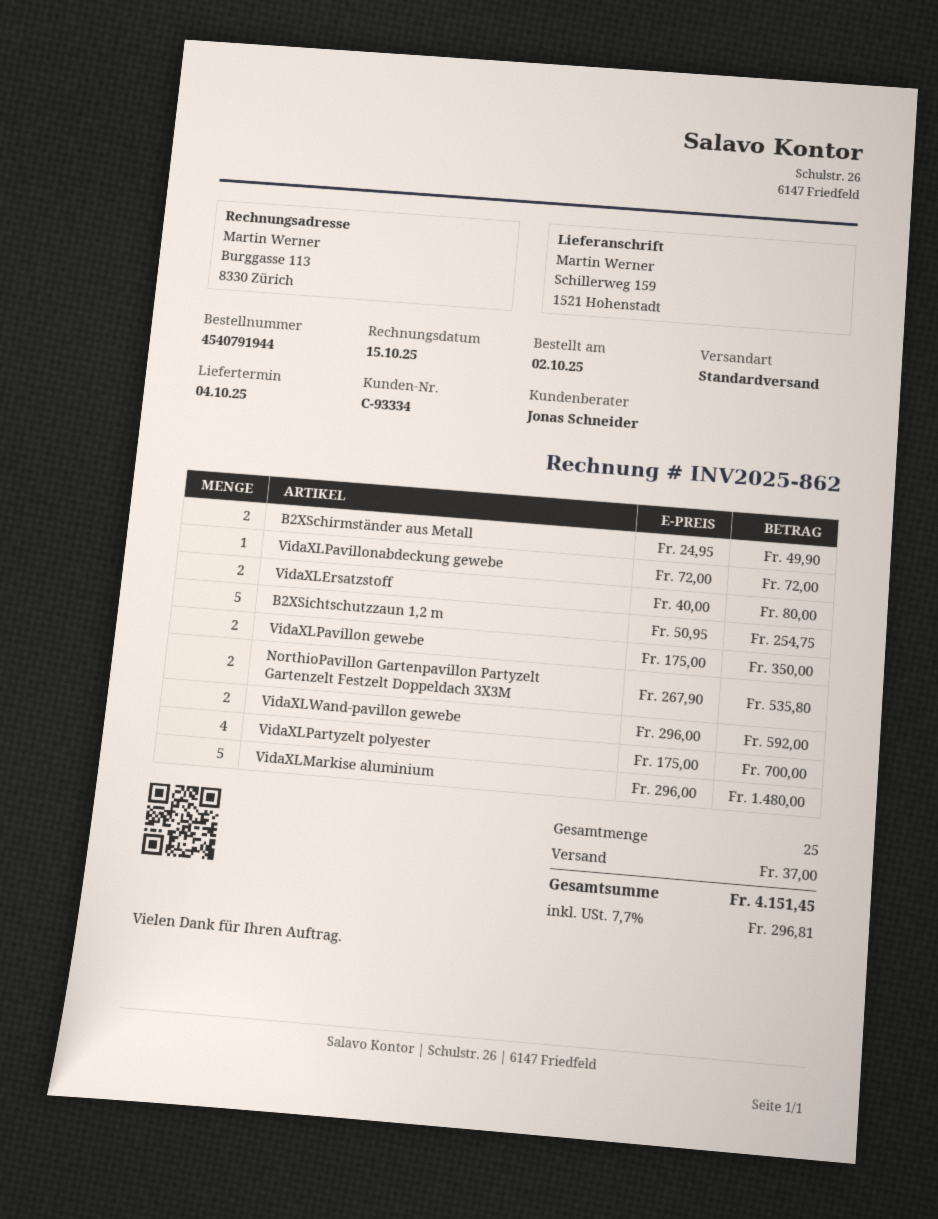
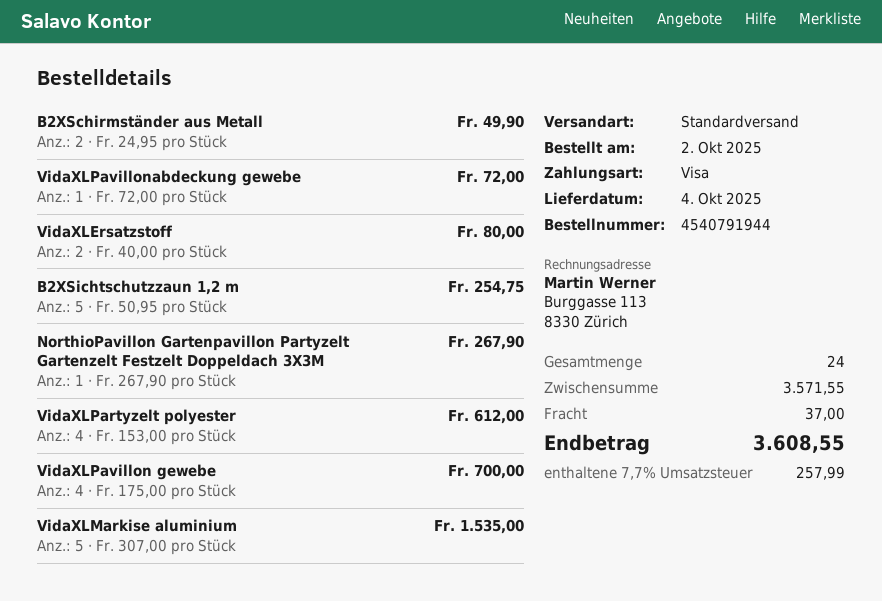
VidaXLPavillon gewebe: 2 x 175.00 = 350.00 -> 4 x 175.00 = 700.00
NorthioPavillon Gartenpavillon Partyzelt Gartenzelt Festzelt Doppeldach 3X3M: 2 x 267.90 = 535.80 -> 1 x 267.90 = 267.90
VidaXLWand-pavillon gewebe: 2 x 296.00 = 592.00 -> none
VidaXLPartyzelt polyester: 4 x 175.00 = 700.00 -> 4 x 153.00 = 612.00
VidaXLMarkise aluminium: 5 x 296.00 = 1480.00 -> 5 x 307.00 = 1535.00
total quantity: 25 -> 24
tax: 7.7% = 296.81 -> 7.7% = 257.99
total: 4151.45 -> 3608.55

